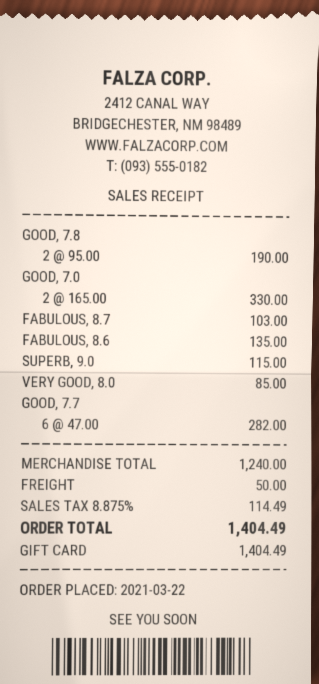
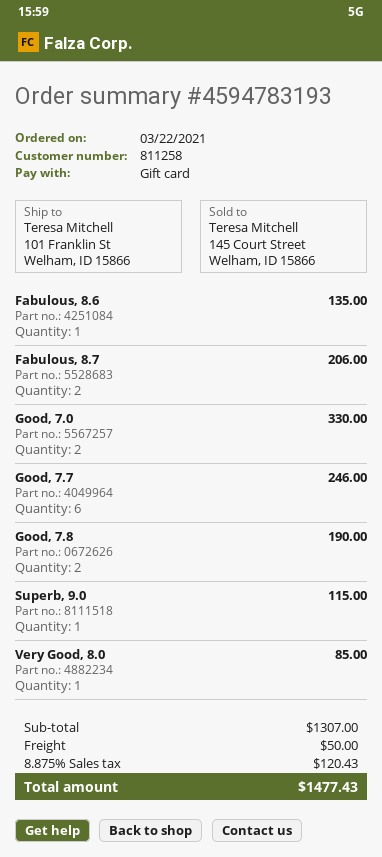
FABULOUS, 8.7: 1 for 103.00 -> 2 for 206.00
GOOD, 7.7: 6 for 282.00 -> 6 for 246.00
subtotal: 1240.00 -> 1307.00
tax: 8.875% = 114.49 -> 8.875% = 120.43
total: 1404.49 -> 1477.43

